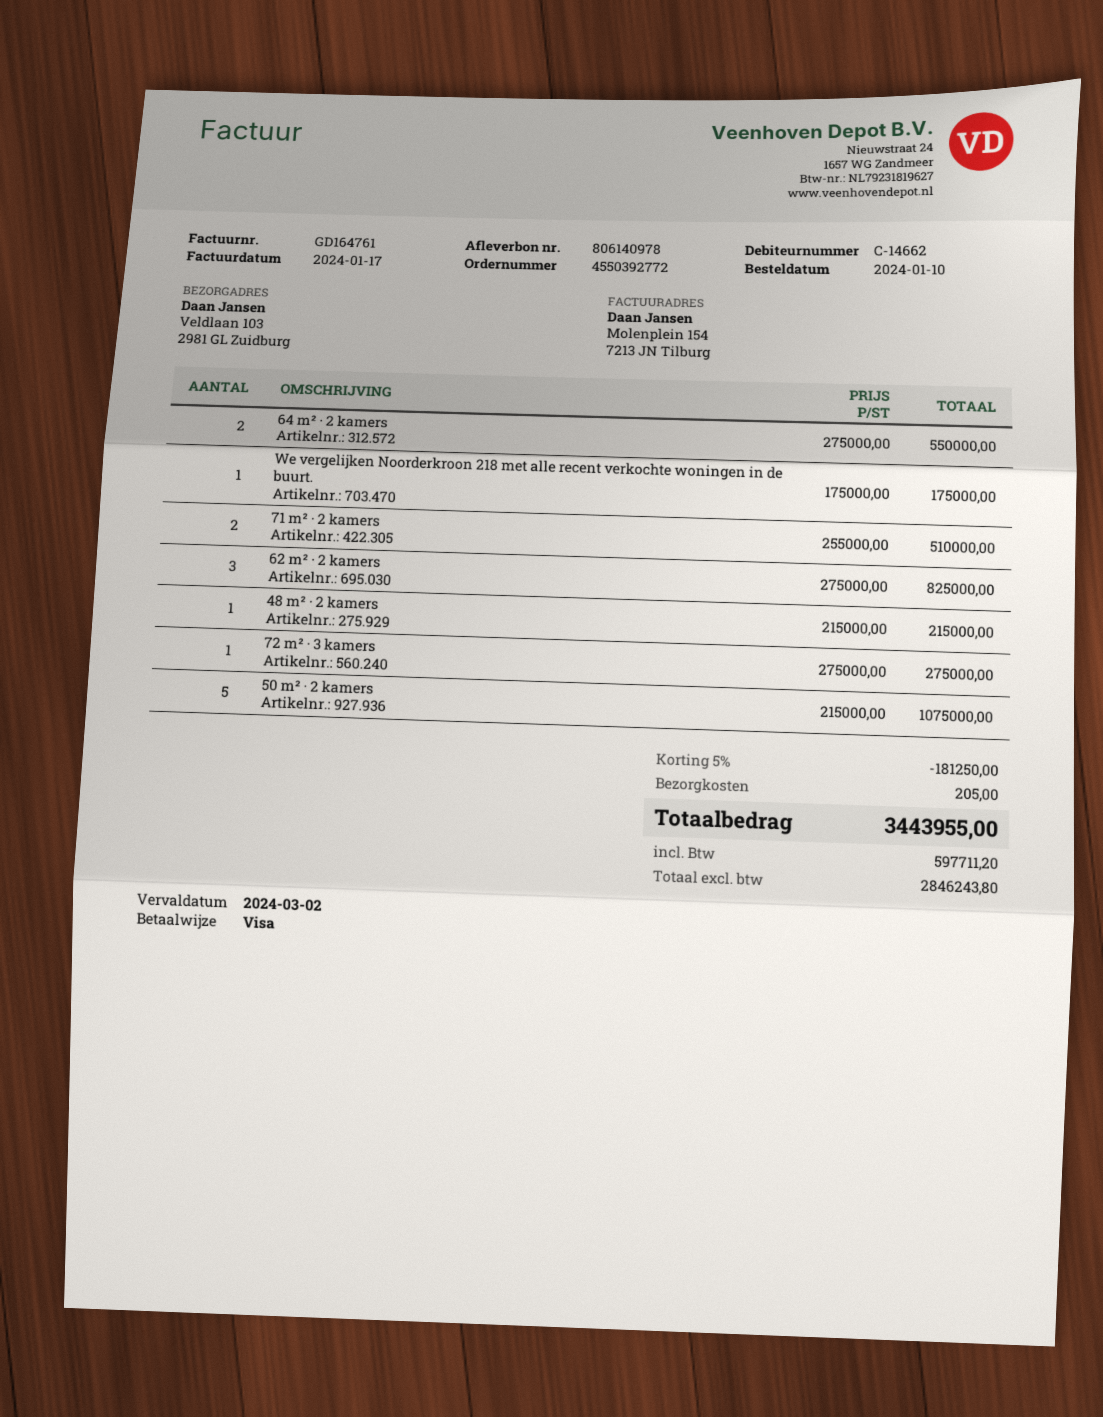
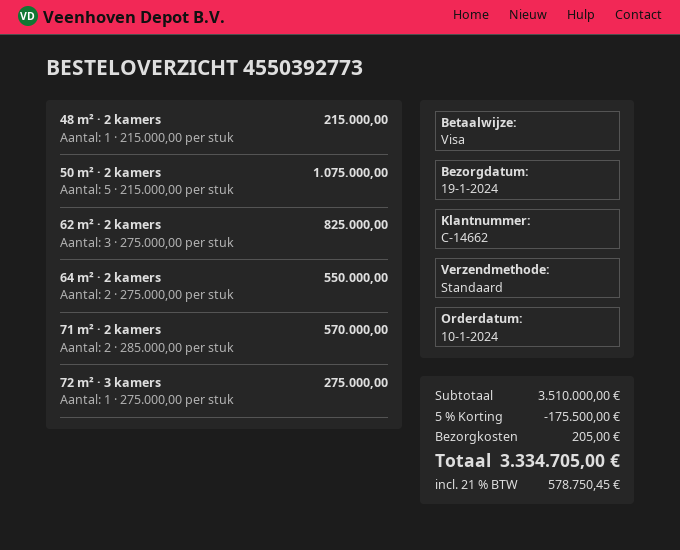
order number: 4550392772 -> 4550392773
We vergelijken Noorderkroon 218 met alle recent verkochte woningen in de buurt.: 1 x 175000.00 = 175000.00 -> none
71 m² · 2 kamers: 2 x 255000.00 = 510000.00 -> 2 x 285000.00 = 570000.00
discount: 5% = 181250.00 -> 5% = 175500.00
tax: 597711.20 -> 578750.45
total: 3443955.00 -> 3334705.00

